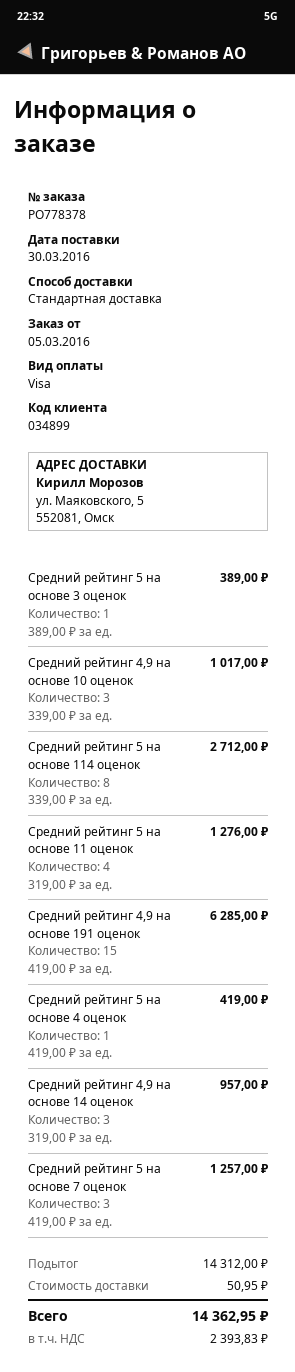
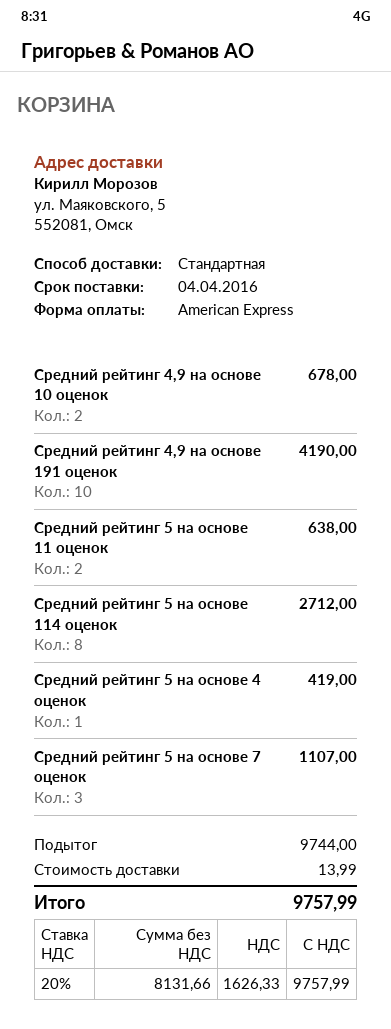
delivery date: 2016-03-30 -> 2016-04-04
payment method: Visa -> American Express
Средний рейтинг 5 на основе 3 оценок: 1 for 389.00 -> none
Средний рейтинг 4,9 на основе 10 оценок: 3 for 1017.00 -> 2 for 678.00
Средний рейтинг 5 на основе 11 оценок: 4 for 1276.00 -> 2 for 638.00
Средний рейтинг 4,9 на основе 191 оценок: 15 for 6285.00 -> 10 for 4190.00
Средний рейтинг 4,9 на основе 14 оценок: 3 for 957.00 -> none
Средний рейтинг 5 на основе 7 оценок: 3 for 1257.00 -> 3 for 1107.00
subtotal: 14312.00 -> 9744.00
shipping: 50.95 -> 13.99
tax: 2393.83 -> 1626.33
total: 14362.95 -> 9757.99

